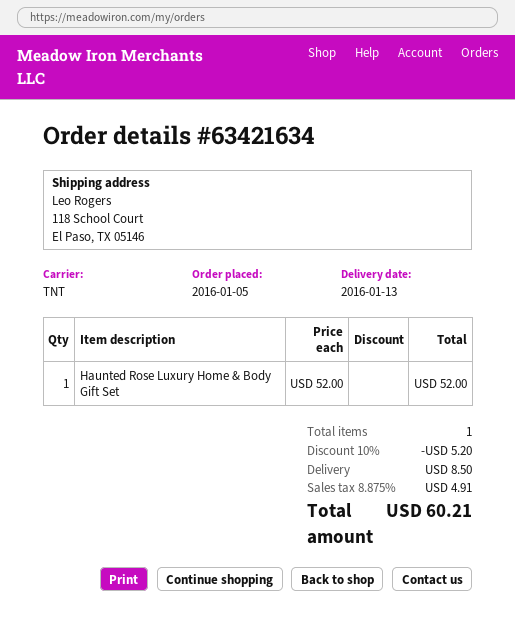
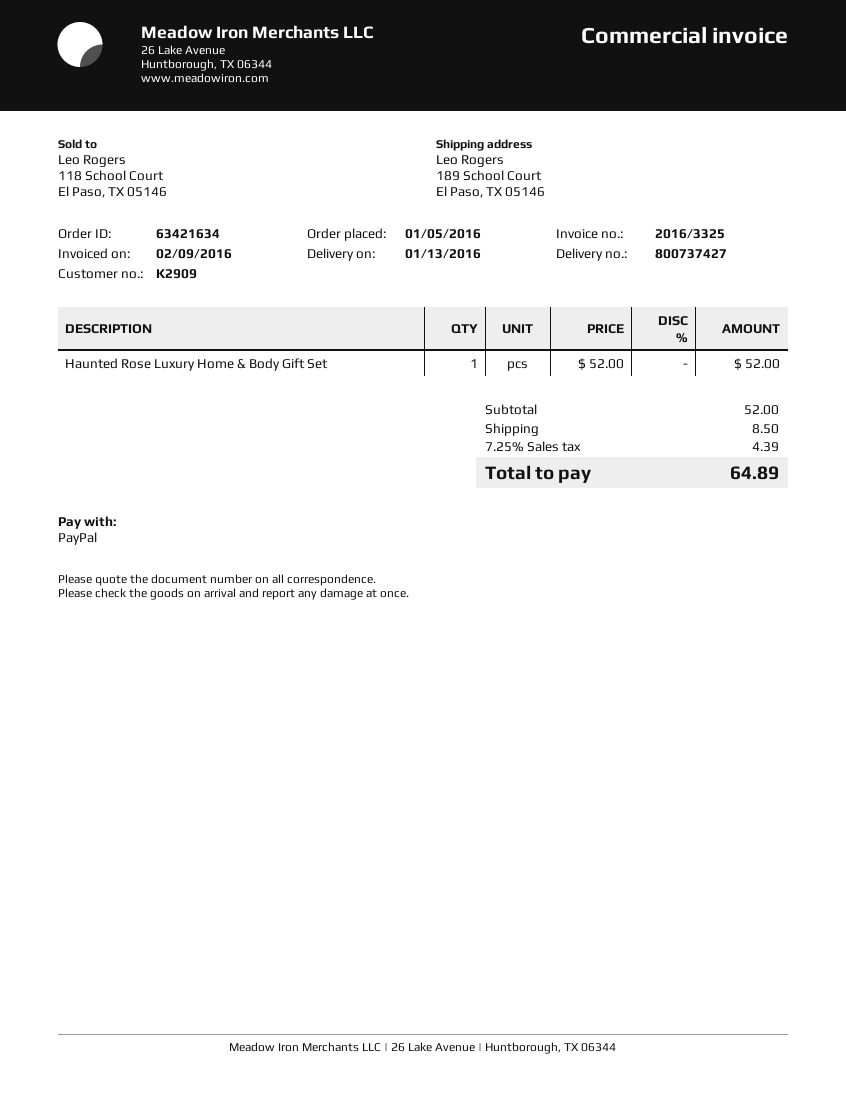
ship to: 118 School Court, El Paso, TX 05146 -> 189 School Court, El Paso, TX 05146
discount: 10% = 5.20 -> none
tax: 8.875% = 4.91 -> 7.25% = 4.39
total: 60.21 -> 64.89

